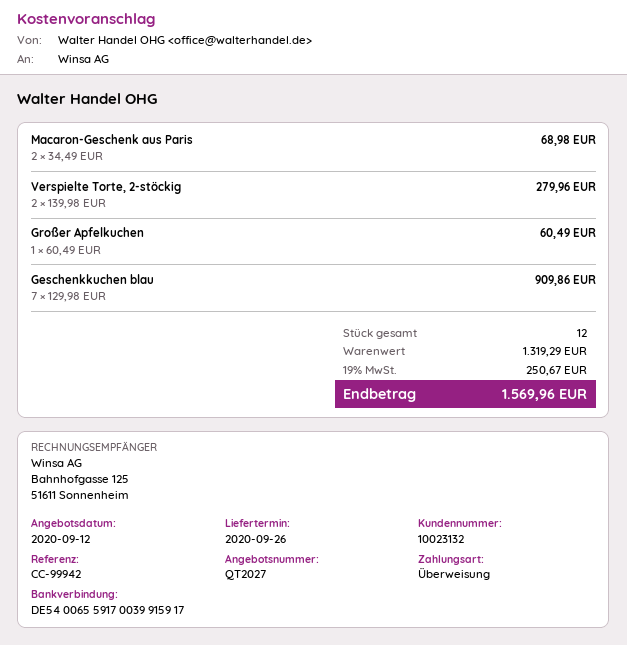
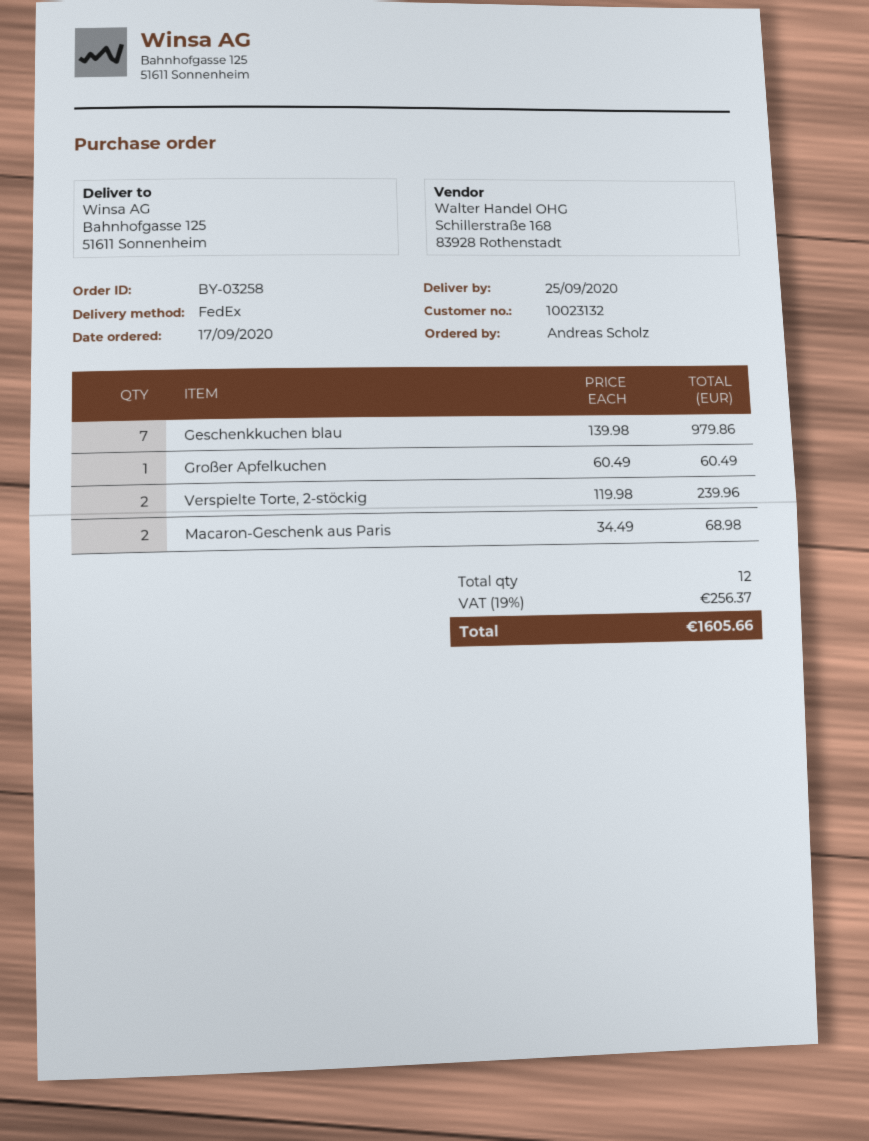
delivery date: 2020-09-26 -> 2020-09-25
Verspielte Torte, 2-stöckig: 2 x 139.98 = 279.96 -> 2 x 119.98 = 239.96
Geschenkkuchen blau: 7 x 129.98 = 909.86 -> 7 x 139.98 = 979.86
tax: 19% = 250.67 -> 19% = 256.37
total: 1569.96 -> 1605.66

